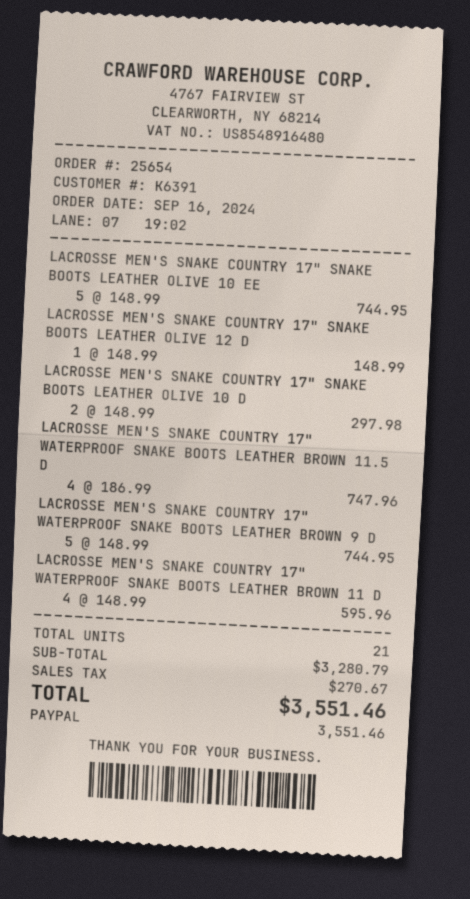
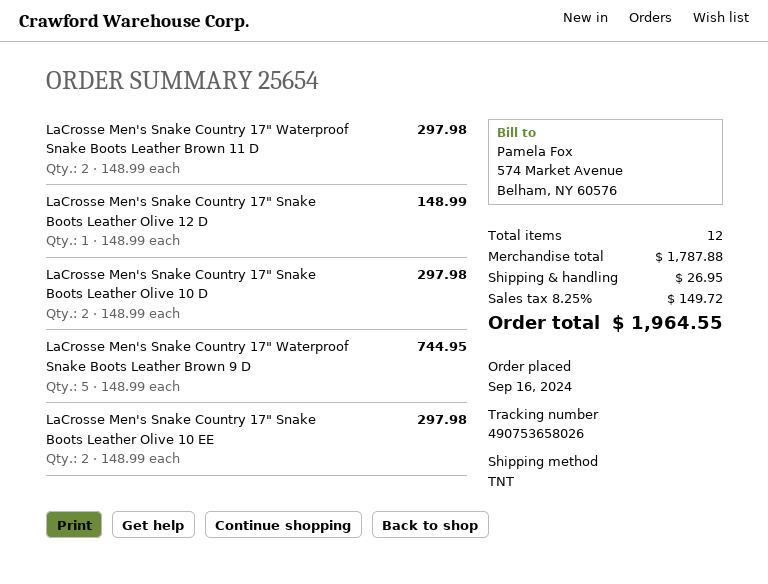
LACROSSE MEN'S SNAKE COUNTRY 17" SNAKE BOOTS LEATHER OLIVE 10 EE: 5 x 148.99 = 744.95 -> 2 x 148.99 = 297.98
LACROSSE MEN'S SNAKE COUNTRY 17" WATERPROOF SNAKE BOOTS LEATHER BROWN 11.5 D: 4 x 186.99 = 747.96 -> none
LACROSSE MEN'S SNAKE COUNTRY 17" WATERPROOF SNAKE BOOTS LEATHER BROWN 11 D: 4 x 148.99 = 595.96 -> 2 x 148.99 = 297.98
total quantity: 21 -> 12
subtotal: 3280.79 -> 1787.88
shipping: none -> 26.95
tax: 270.67 -> 149.72
total: 3551.46 -> 1964.55

